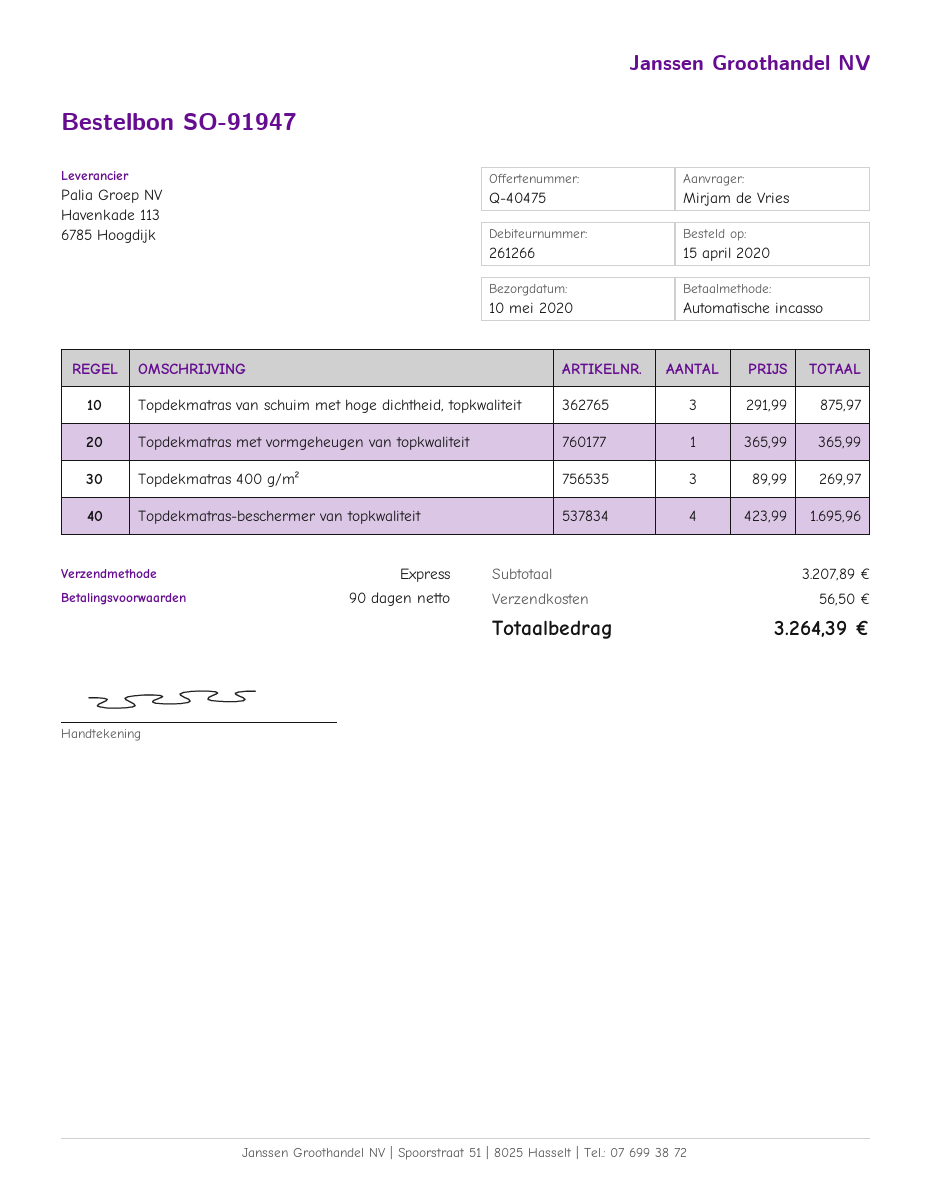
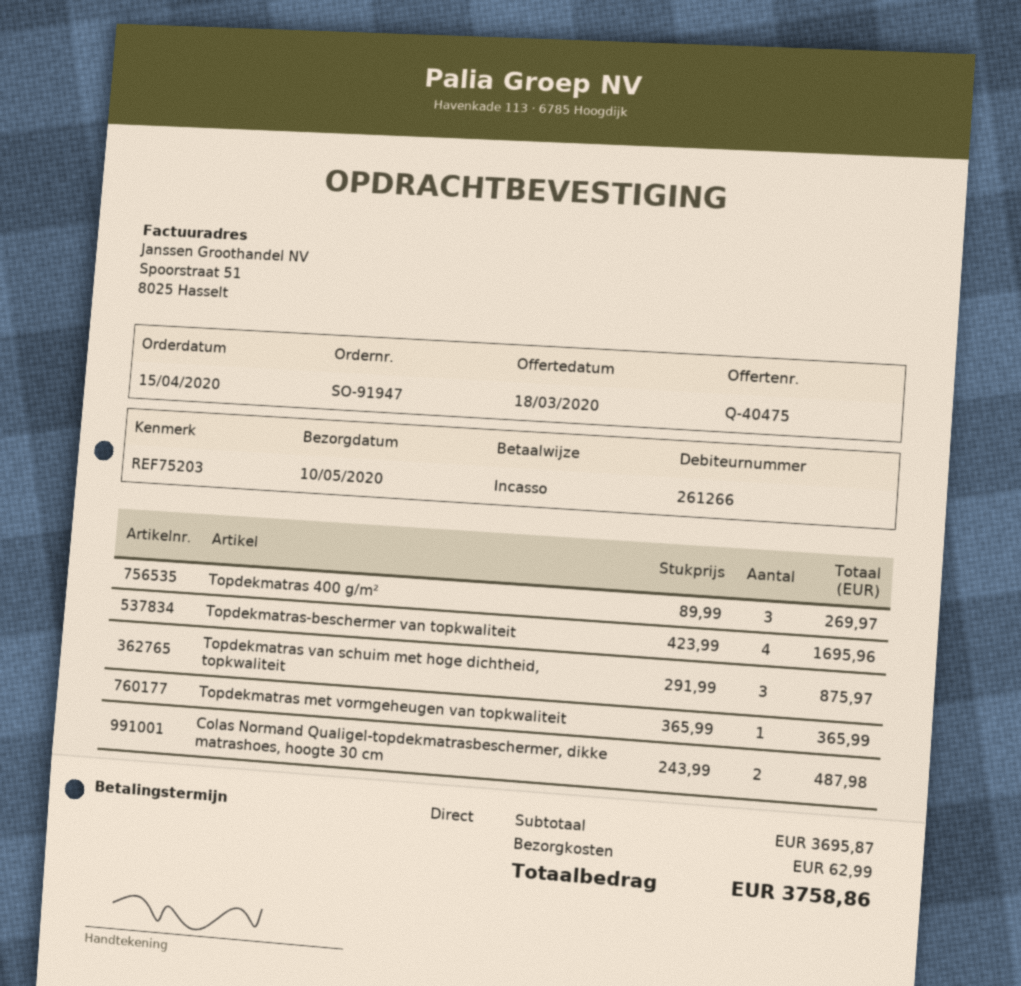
payment terms: 90 days -> on receipt
Colas Normand Qualigel-topdekmatrasbeschermer, dikke matrashoes, hoogte 30 cm: none -> 2 x 243.99 = 487.98
subtotal: 3207.89 -> 3695.87
shipping: 56.50 -> 62.99
total: 3264.39 -> 3758.86

